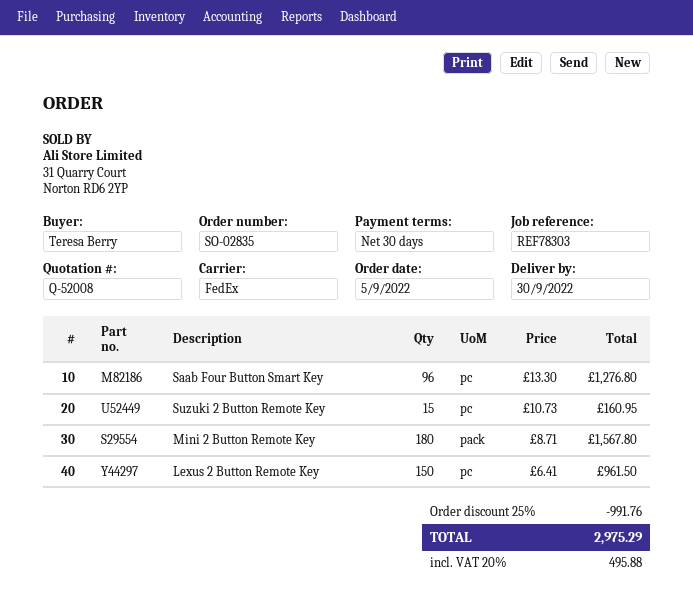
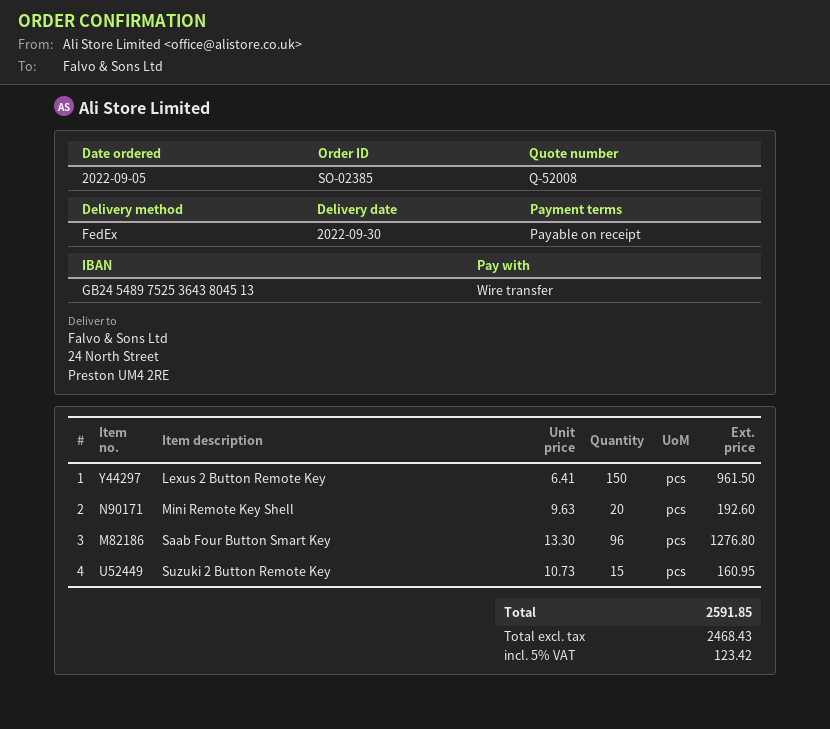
order number: SO-02835 -> SO-02385
payment terms: 30 days -> on receipt
Mini 2 Button Remote Key: 180 x 8.71 = 1567.80 -> none
Mini Remote Key Shell: none -> 20 x 9.63 = 192.60
discount: 25% = 991.76 -> none
tax: 20% = 495.88 -> 5% = 123.42
total: 2975.29 -> 2591.85

